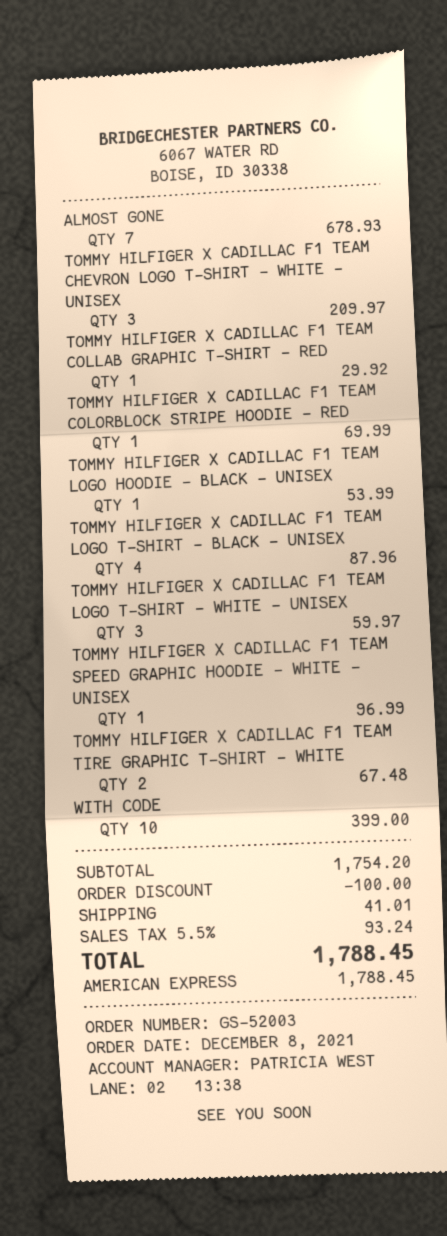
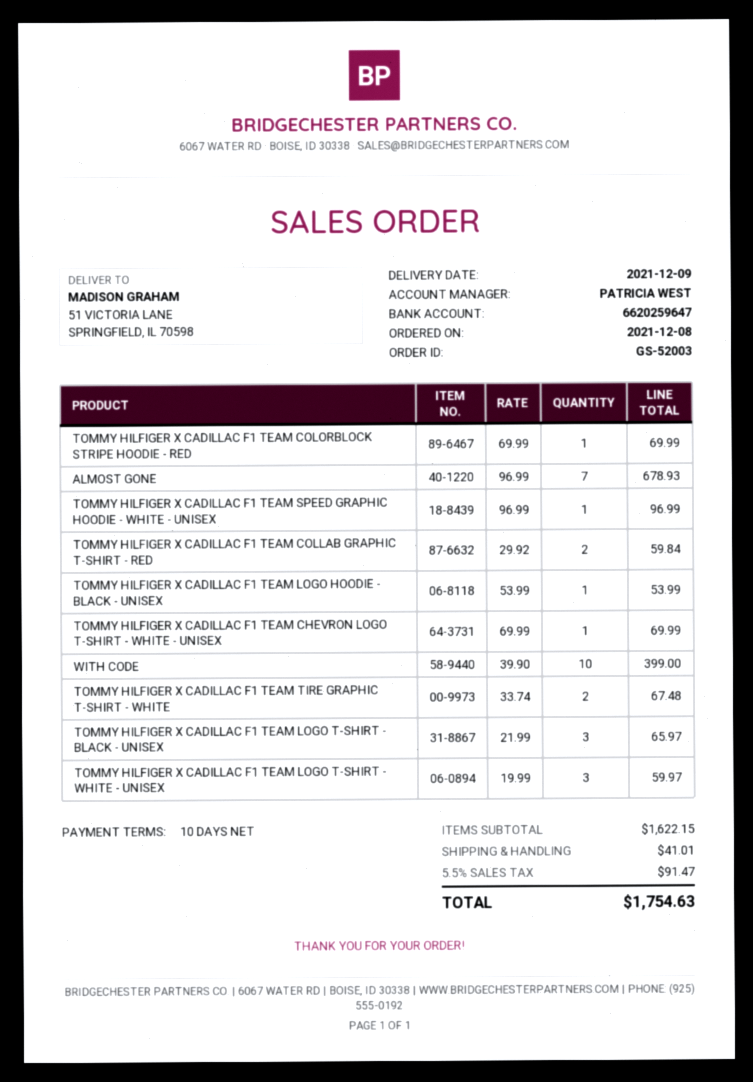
TOMMY HILFIGER X CADILLAC F1 TEAM CHEVRON LOGO T-SHIRT - WHITE - UNISEX: 3 for 209.97 -> 1 for 69.99
TOMMY HILFIGER X CADILLAC F1 TEAM COLLAB GRAPHIC T-SHIRT - RED: 1 for 29.92 -> 2 for 59.84
TOMMY HILFIGER X CADILLAC F1 TEAM LOGO T-SHIRT - BLACK - UNISEX: 4 for 87.96 -> 3 for 65.97
subtotal: 1754.20 -> 1622.15
discount: 100.00 -> none
tax: 5.5% = 93.24 -> 5.5% = 91.47
total: 1788.45 -> 1754.63

